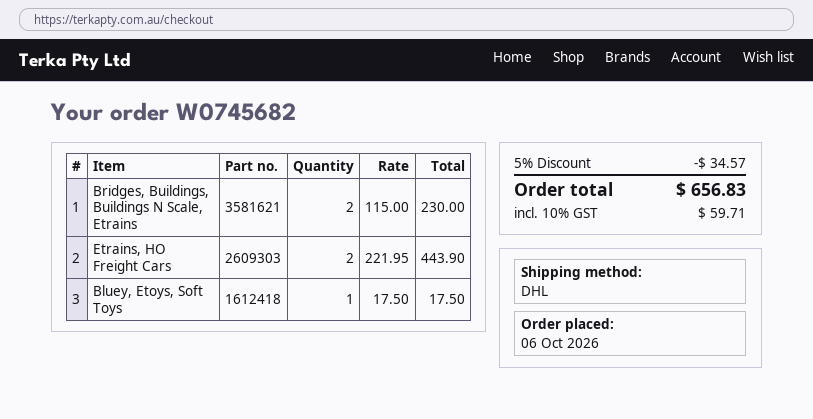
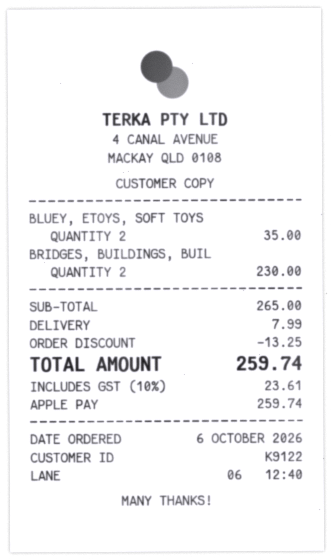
Etrains, HO Freight Cars: 2 for 443.90 -> none
Bluey, Etoys, Soft Toys: 1 for 17.50 -> 2 for 35.00
discount: 34.57 -> 13.25
shipping: none -> 7.99
tax: 10% = 59.71 -> 10% = 23.61
total: 656.83 -> 259.74

